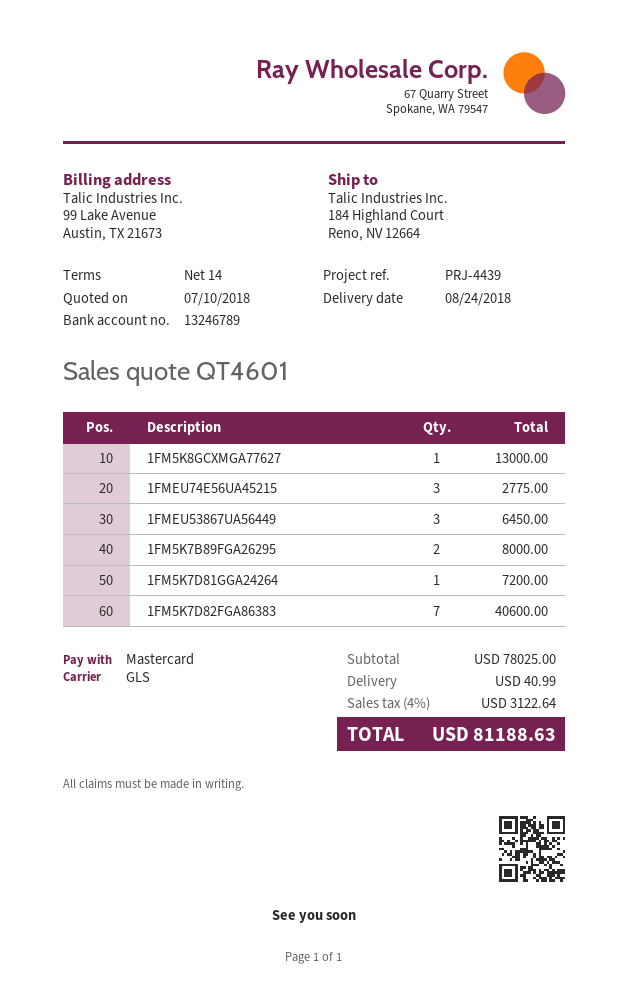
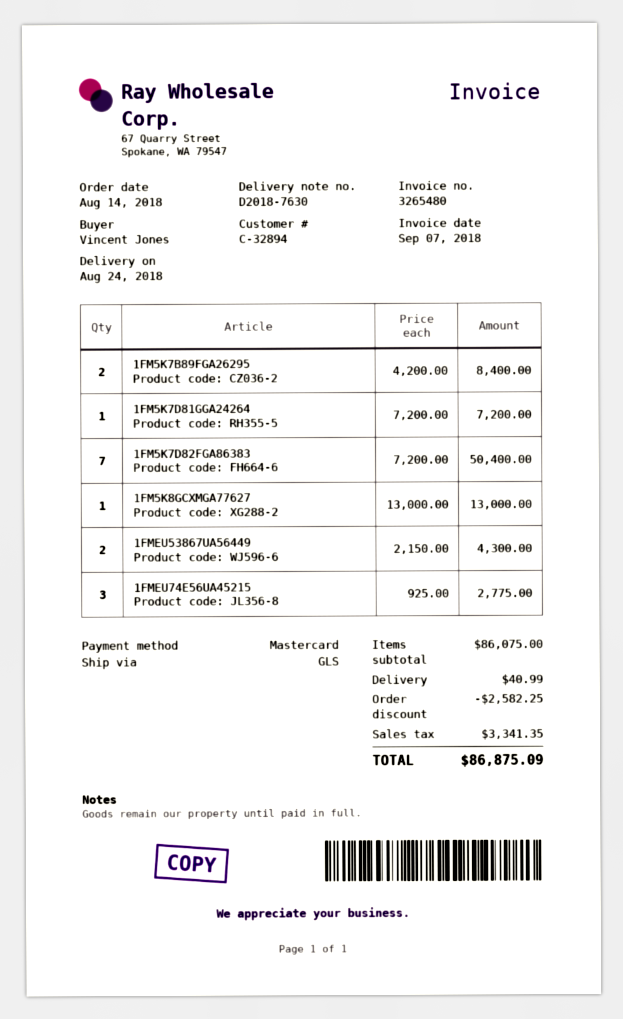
1FMEU53867UA56449: 3 for 6450.00 -> 2 for 4300.00
1FM5K7B89FGA26295: 2 for 8000.00 -> 2 for 8400.00
1FM5K7D82FGA86383: 7 for 40600.00 -> 7 for 50400.00
subtotal: 78025.00 -> 86075.00
discount: none -> 2582.25
tax: 3122.64 -> 3341.35
total: 81188.63 -> 86875.09

